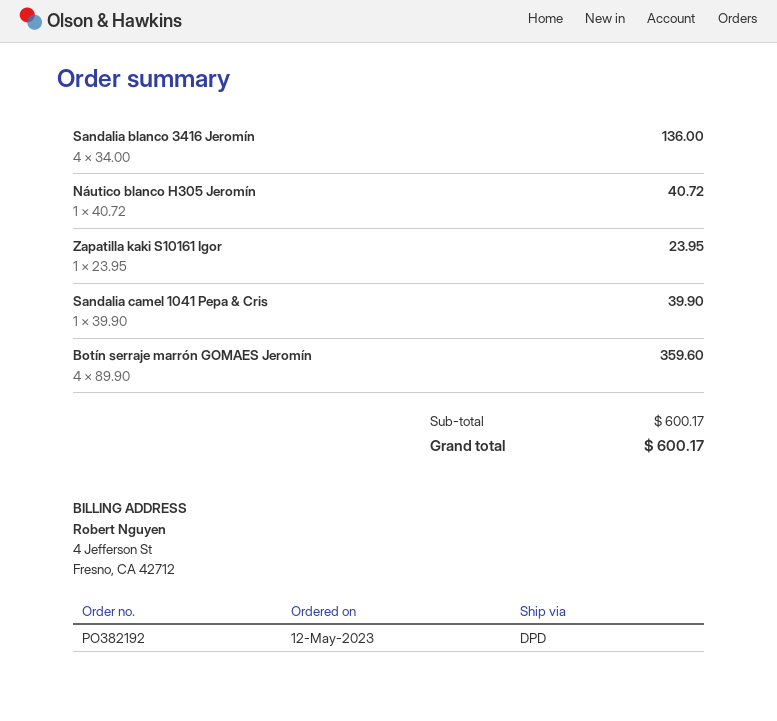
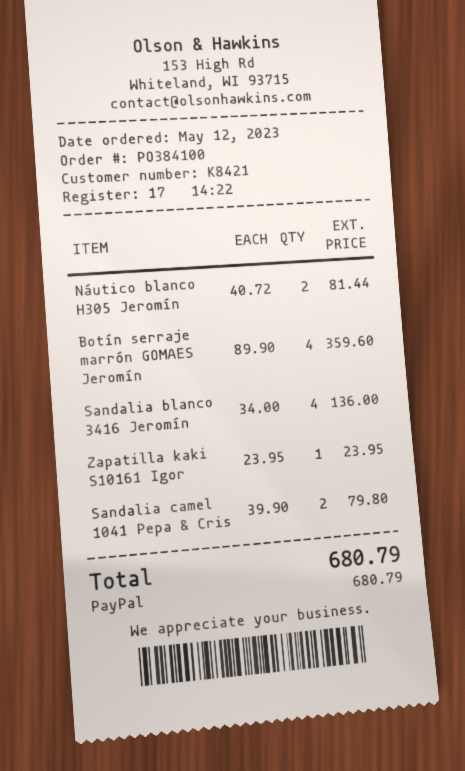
order number: PO382192 -> PO384100
Náutico blanco H305 Jeromín: 1 x 40.72 = 40.72 -> 2 x 40.72 = 81.44
Sandalia camel 1041 Pepa & Cris: 1 x 39.90 = 39.90 -> 2 x 39.90 = 79.80
total: 600.17 -> 680.79

